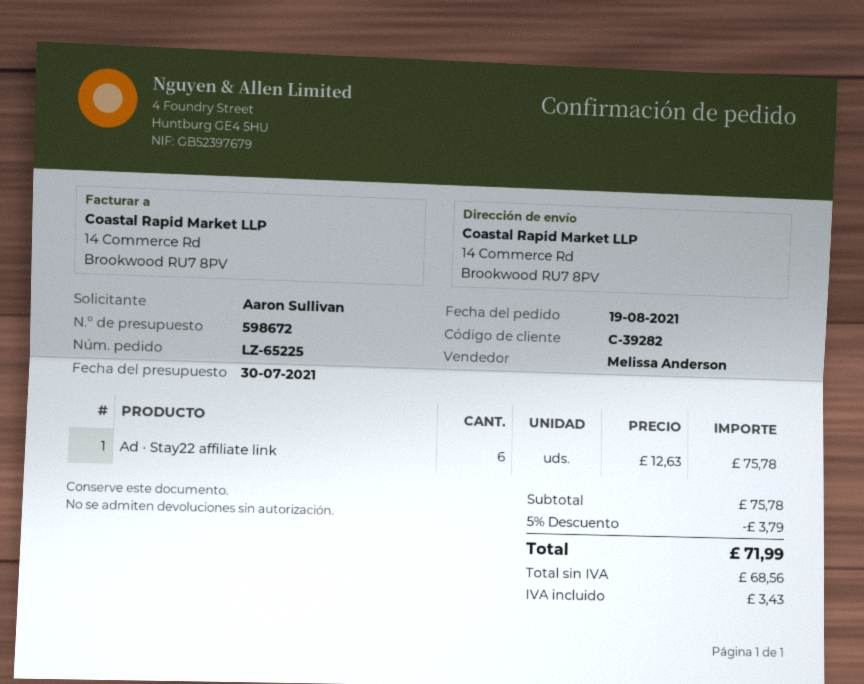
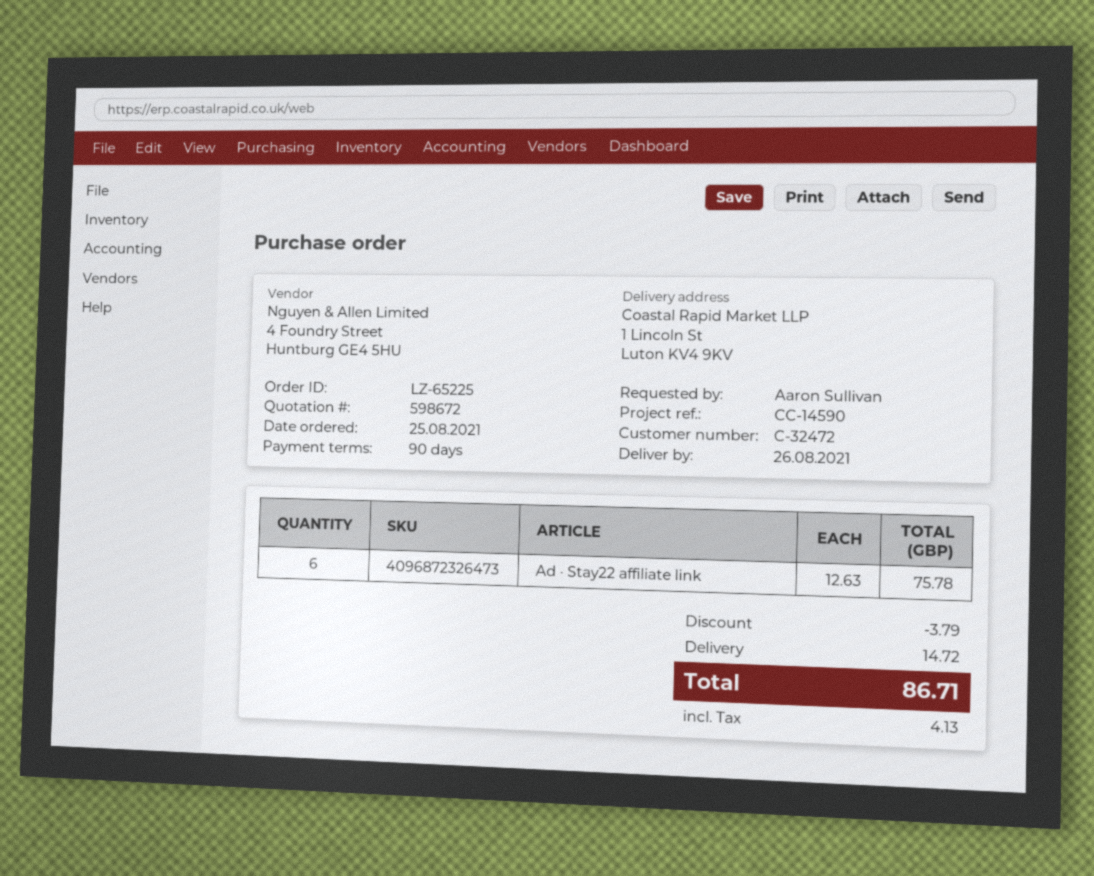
order date: 2021-08-19 -> 2021-08-25
customer number: C-39282 -> C-32472
ship to: 14 Commerce Rd, Brookwood RU7 8PV -> 1 Lincoln St, Luton KV4 9KV
shipping: none -> 14.72
tax: 3.43 -> 4.13
total: 71.99 -> 86.71

